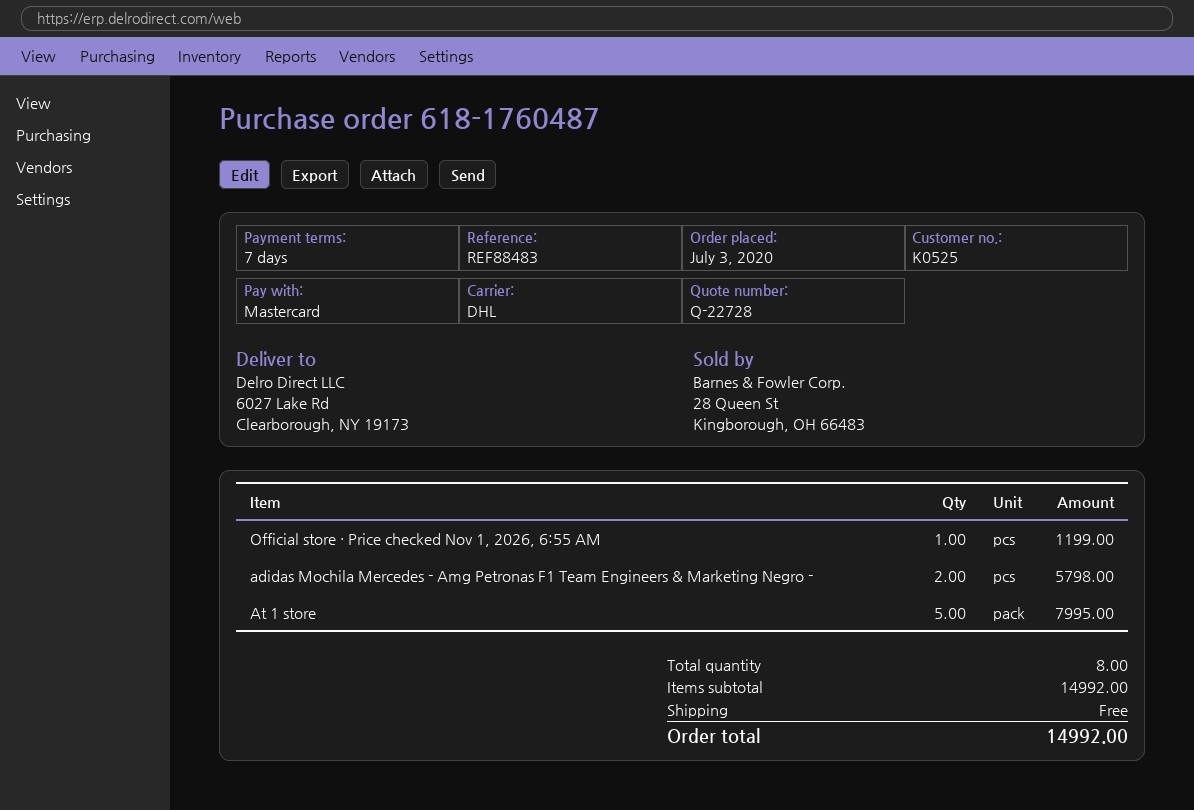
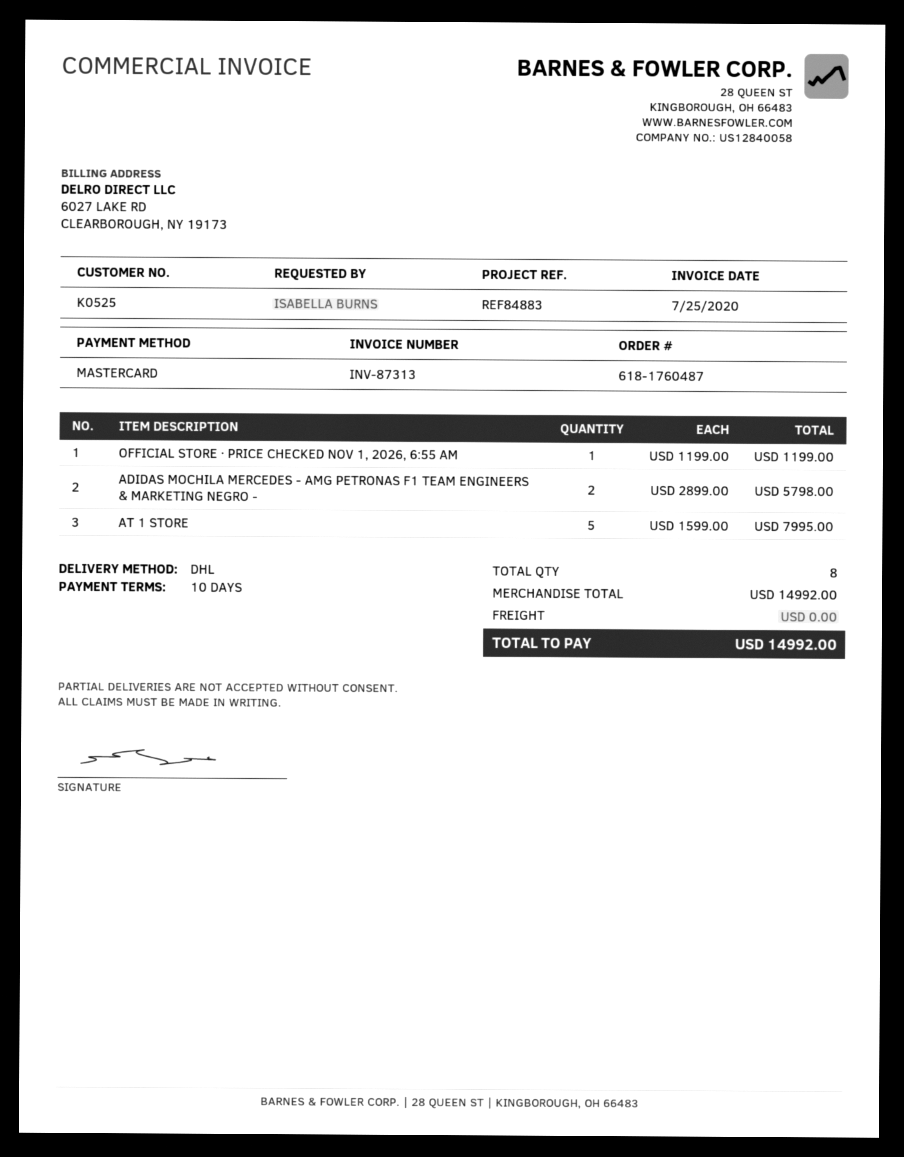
payment terms: 7 days -> 10 days
reference: REF88483 -> REF84883

